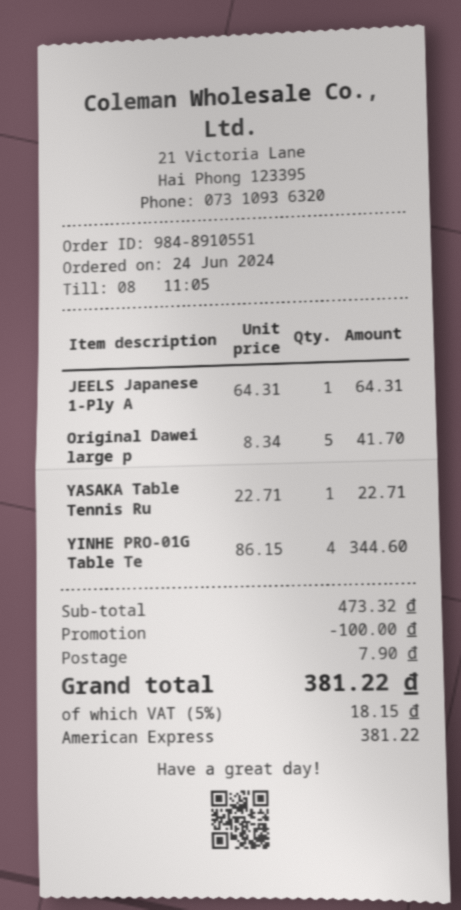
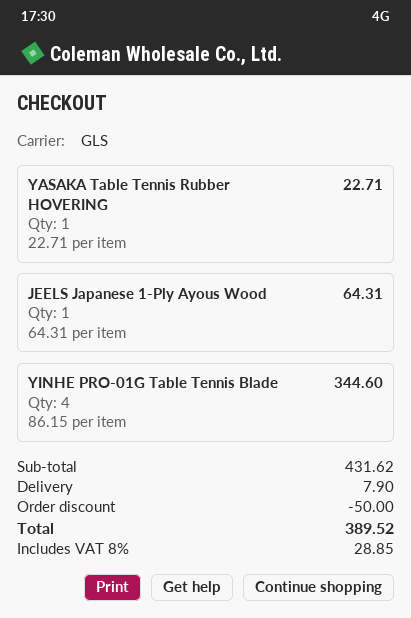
Original Dawei large p: 5 x 8.34 = 41.70 -> none
subtotal: 473.32 -> 431.62
discount: 100.00 -> 50.00
tax: 5% = 18.15 -> 8% = 28.85
total: 381.22 -> 389.52

